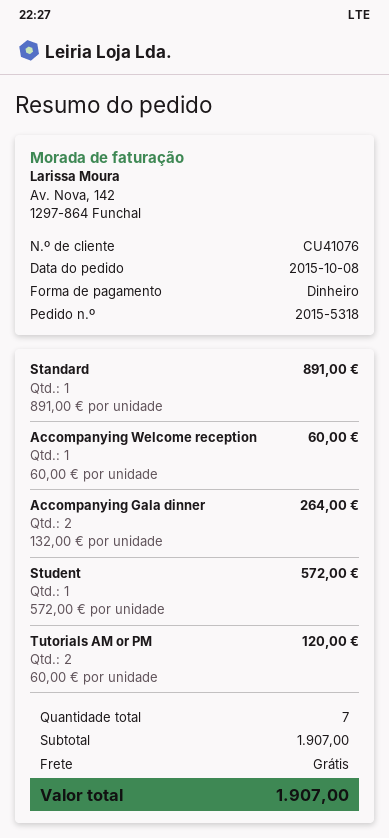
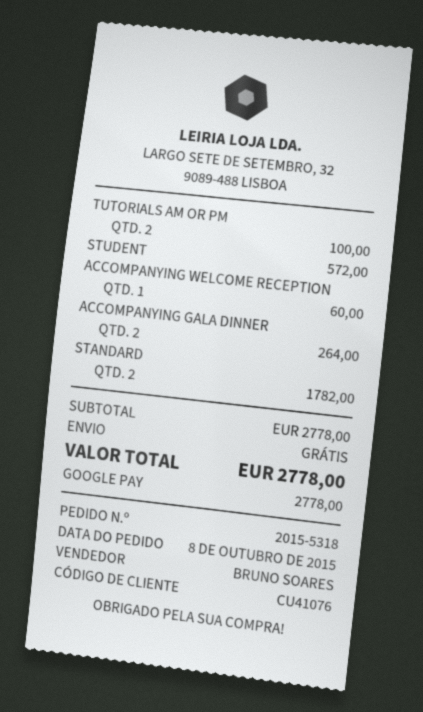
payment method: cash -> Google Pay
Standard: 1 for 891.00 -> 2 for 1782.00
Tutorials AM or PM: 2 for 120.00 -> 2 for 100.00
subtotal: 1907.00 -> 2778.00
total: 1907.00 -> 2778.00

